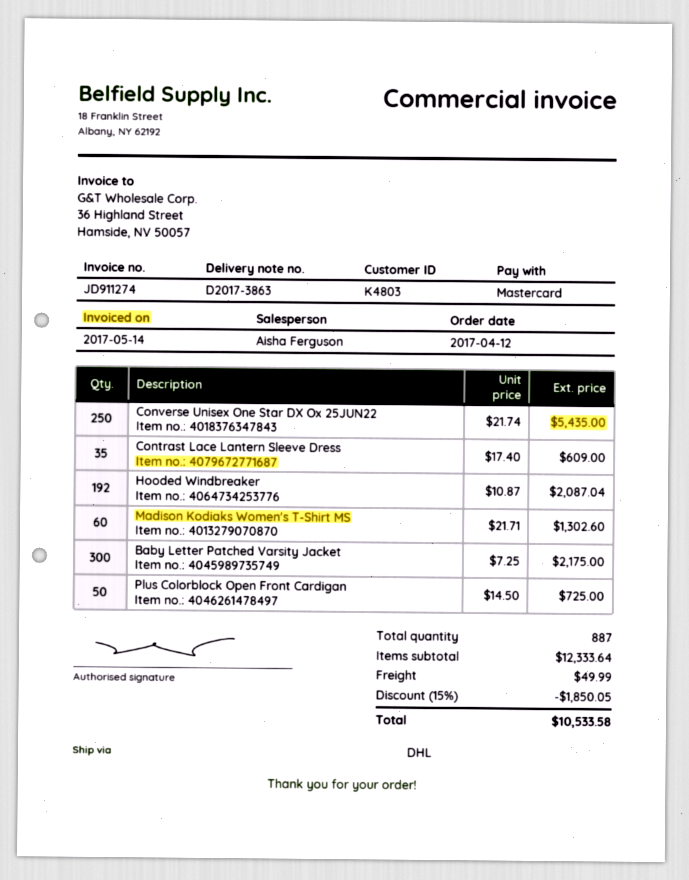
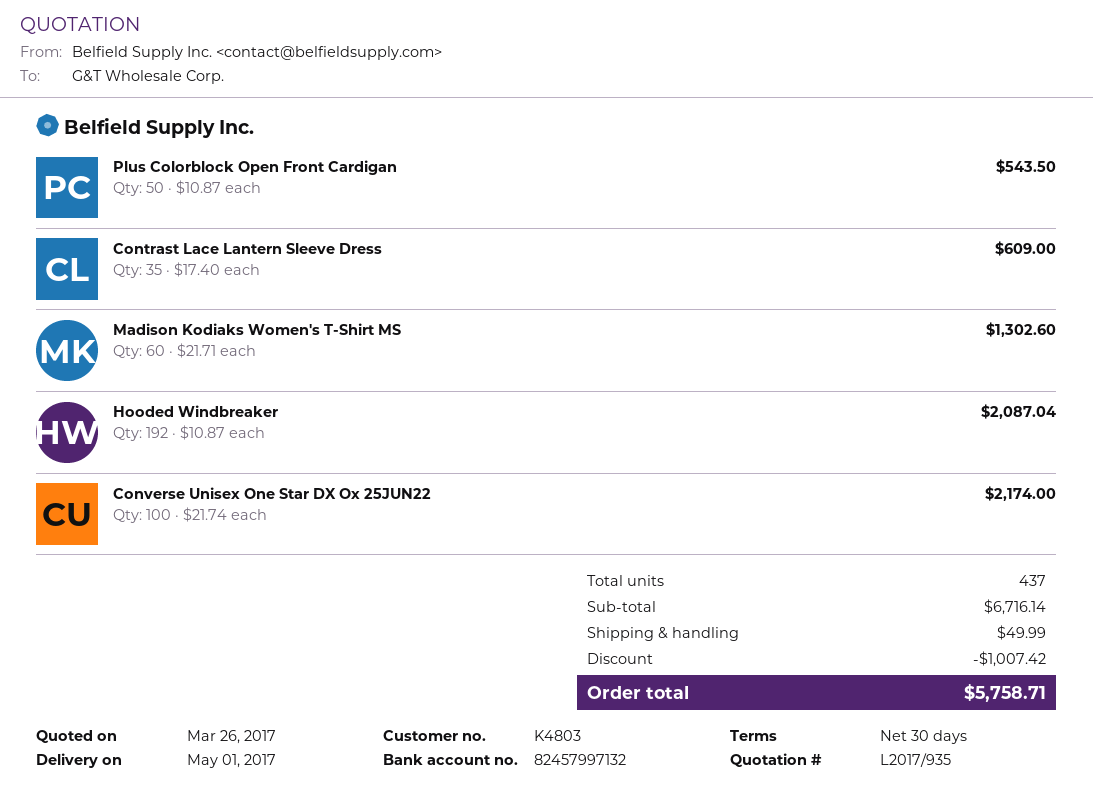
Converse Unisex One Star DX Ox 25JUN22: 250 x 21.74 = 5435.00 -> 100 x 21.74 = 2174.00
Baby Letter Patched Varsity Jacket: 300 x 7.25 = 2175.00 -> none
Plus Colorblock Open Front Cardigan: 50 x 14.50 = 725.00 -> 50 x 10.87 = 543.50
total quantity: 887 -> 437
subtotal: 12333.64 -> 6716.14
discount: 1850.05 -> 1007.42
total: 10533.58 -> 5758.71

